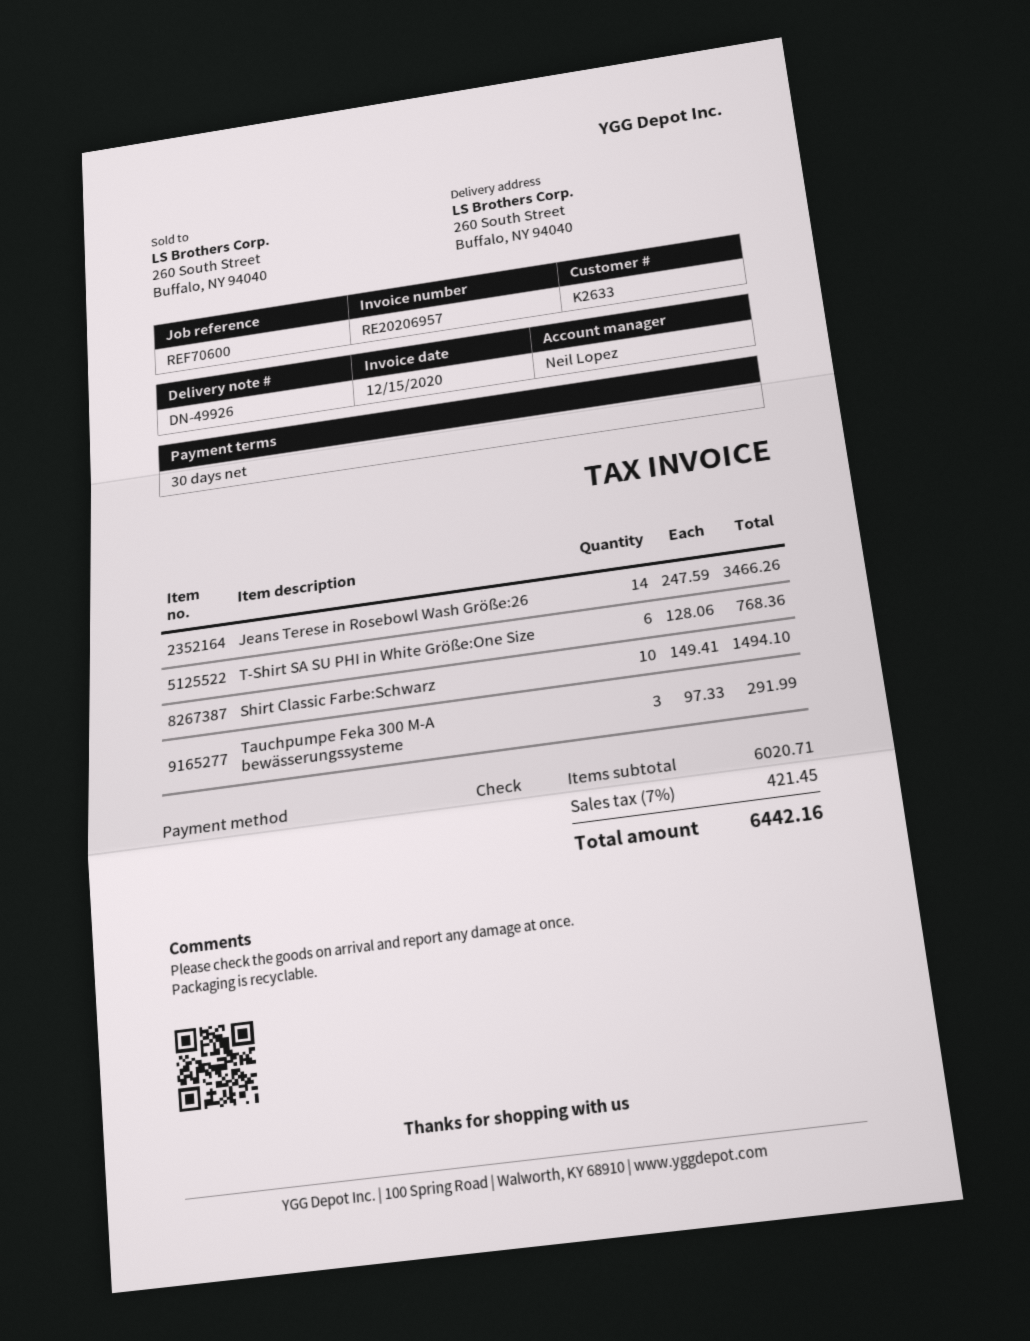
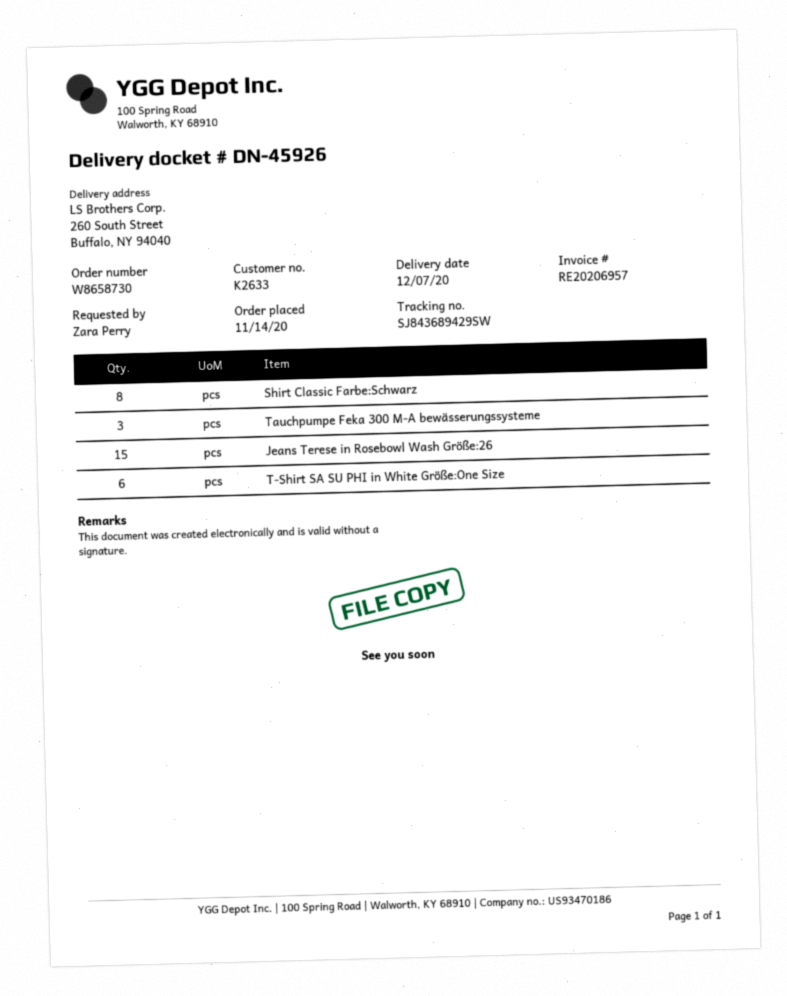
delivery note number: DN-49926 -> DN-45926
Jeans Terese in Rosebowl Wash Größe:26: 14 -> 15
Shirt Classic Farbe:Schwarz: 10 -> 8

